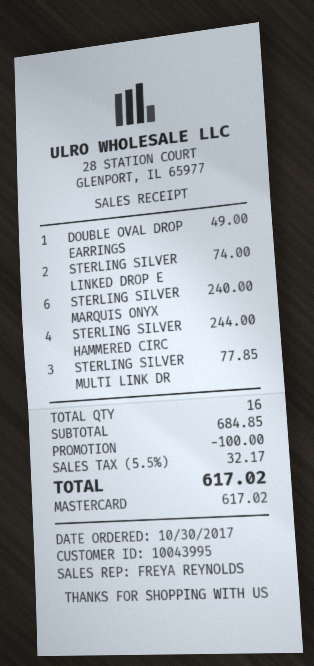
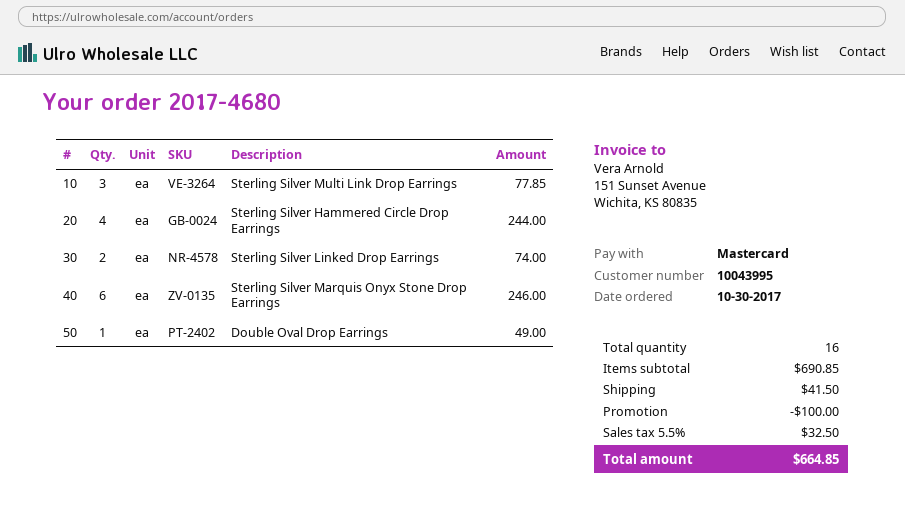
STERLING SILVER MARQUIS ONYX: 6 for 240.00 -> 6 for 246.00
subtotal: 684.85 -> 690.85
shipping: none -> 41.50
tax: 5.5% = 32.17 -> 5.5% = 32.50
total: 617.02 -> 664.85

